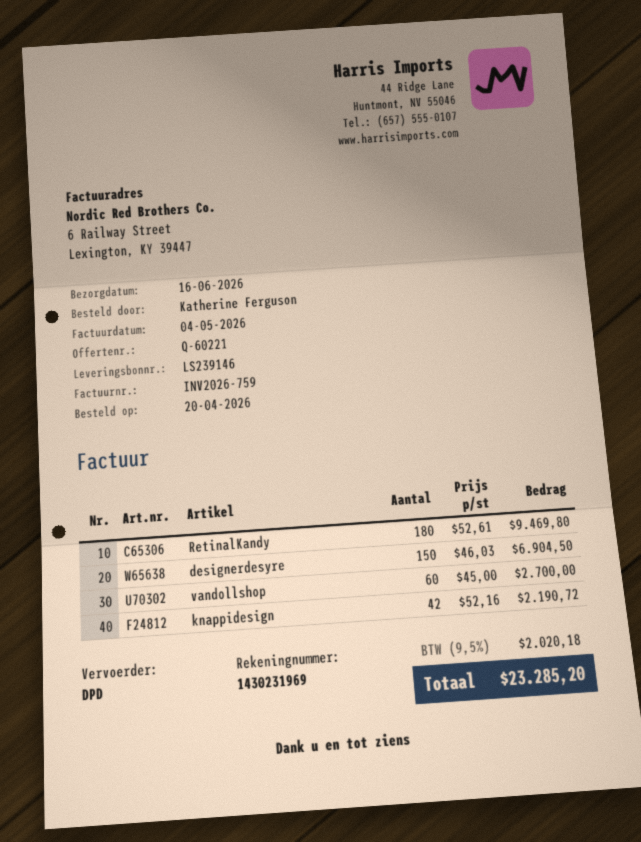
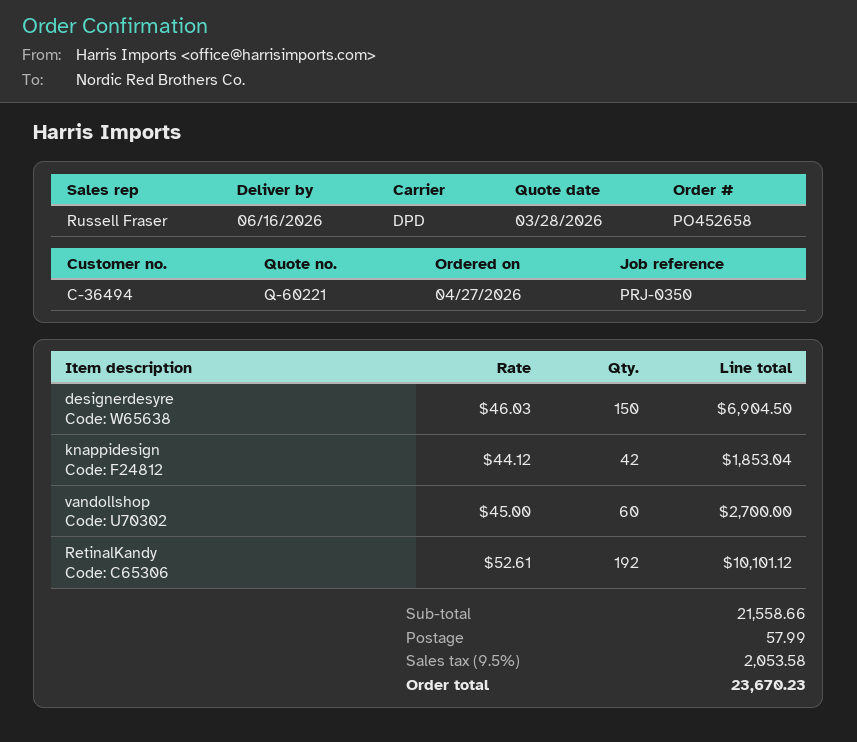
order date: 2026-04-20 -> 2026-04-27
RetinalKandy: 180 x 52.61 = 9469.80 -> 192 x 52.61 = 10101.12
knappidesign: 42 x 52.16 = 2190.72 -> 42 x 44.12 = 1853.04
shipping: none -> 57.99
tax: 9.5% = 2020.18 -> 9.5% = 2053.58
total: 23285.20 -> 23670.23

